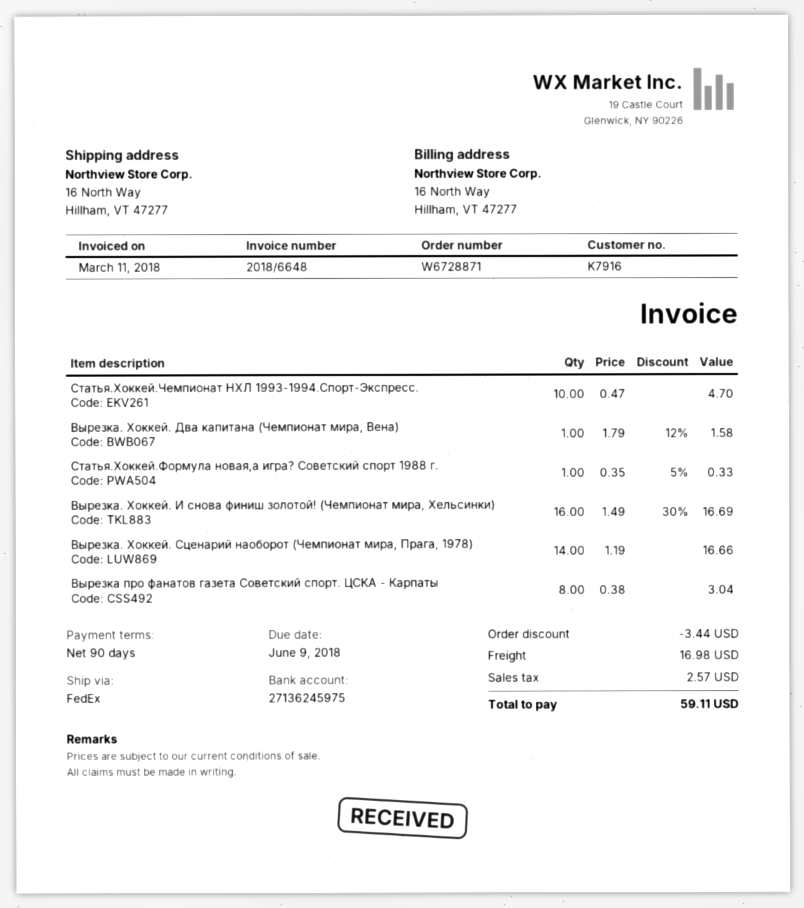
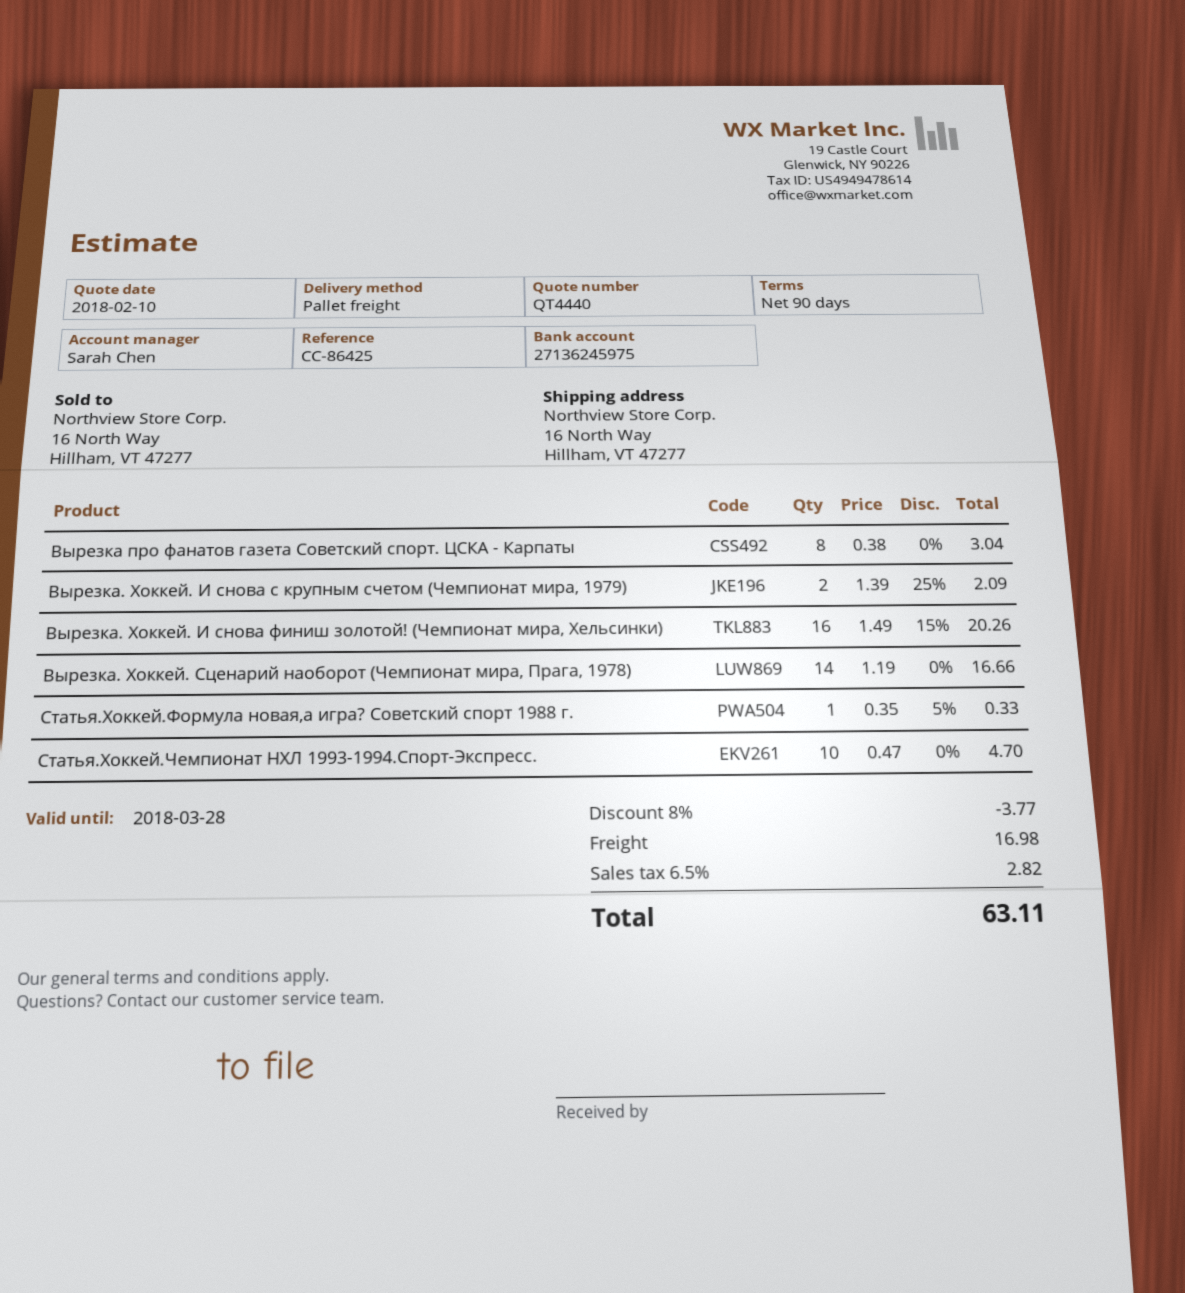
shipping method: FedEx -> pallet freight
Вырезка. Хоккей. Два капитана (Чемпионат мира, Вена): 1 x 1.79 - 12% = 1.58 -> none
Вырезка. Хоккей. И снова финиш золотой! (Чемпионат мира, Хельсинки): 16 x 1.49 - 30% = 16.69 -> 16 x 1.49 - 15% = 20.26
Вырезка. Хоккей. И снова с крупным счетом (Чемпионат мира, 1979): none -> 2 x 1.39 - 25% = 2.09
discount: 3.44 -> 3.77
tax: 2.57 -> 2.82
total: 59.11 -> 63.11

